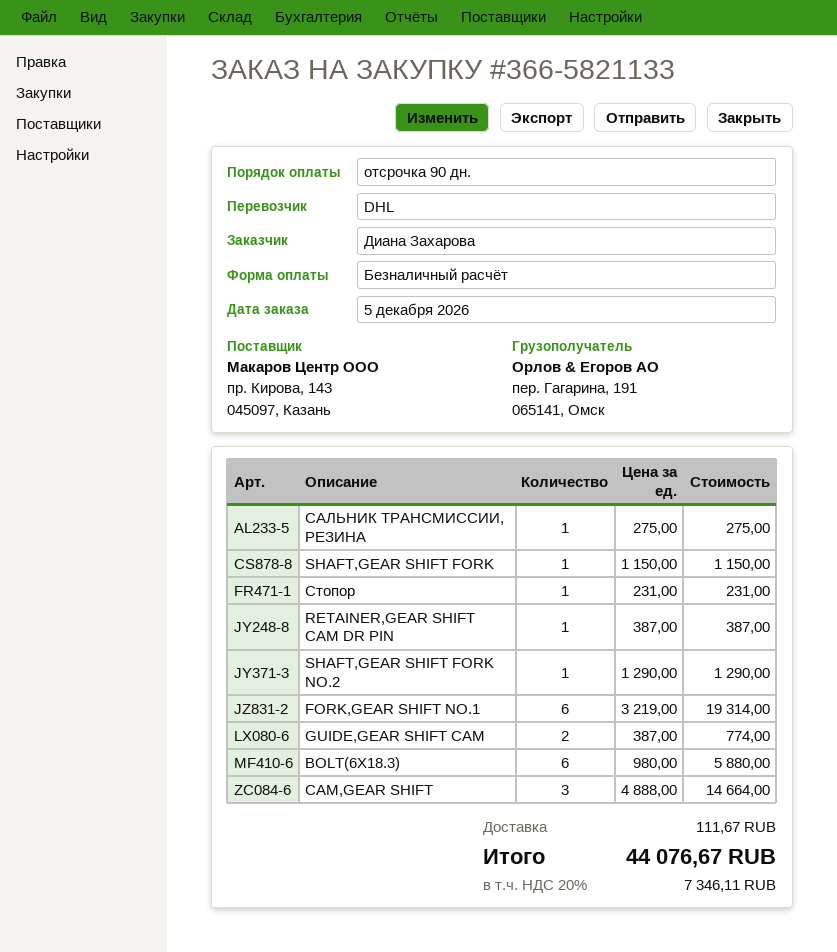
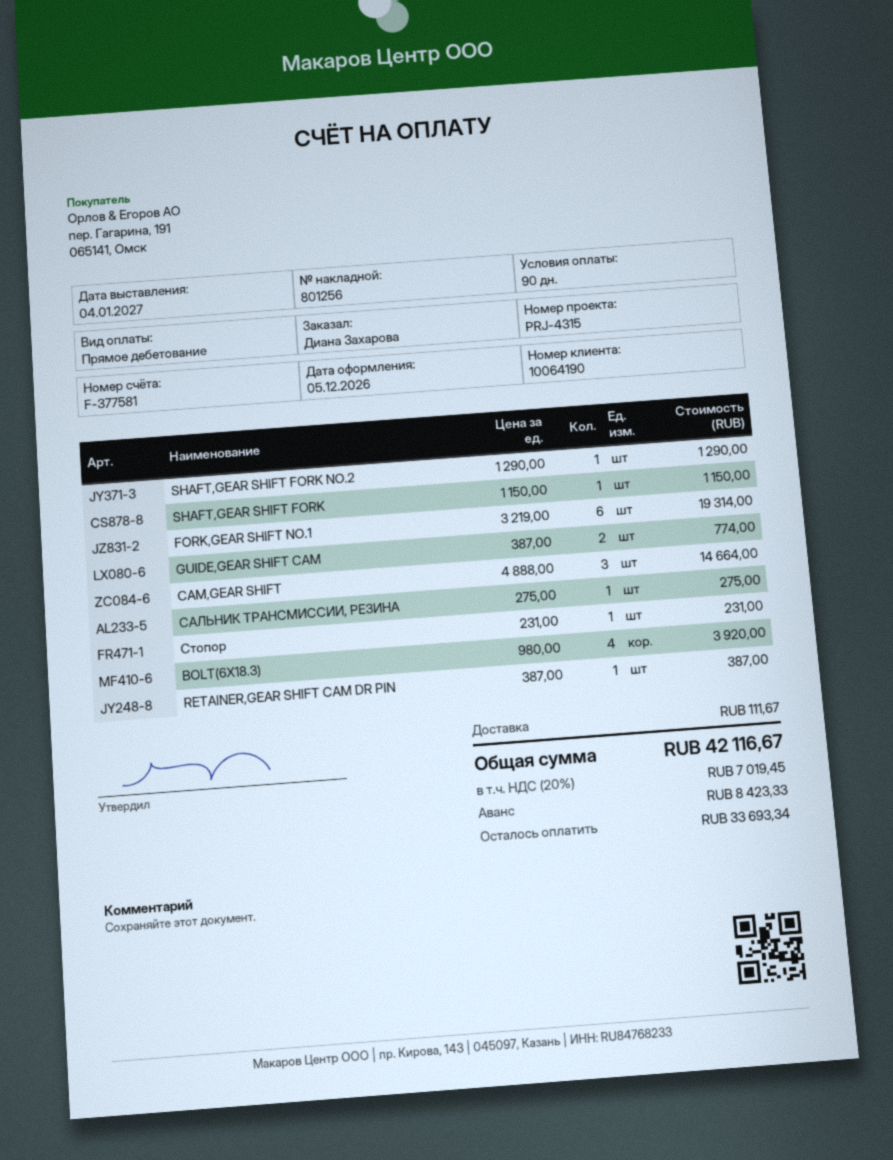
payment method: bank transfer -> direct debit
BOLT(6X18.3): 6 x 980.00 = 5880.00 -> 4 x 980.00 = 3920.00
tax: 20% = 7346.11 -> 20% = 7019.45
total: 44076.67 -> 42116.67

